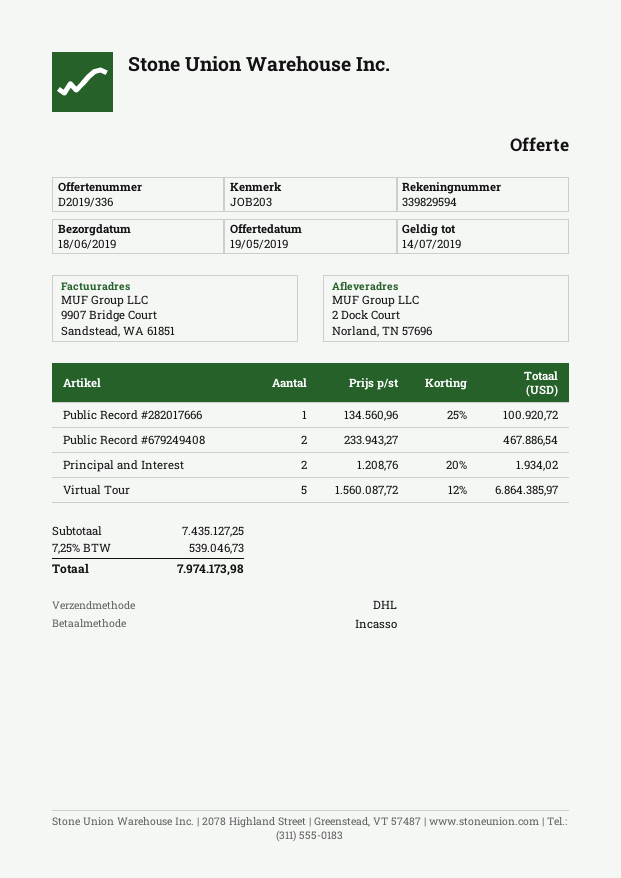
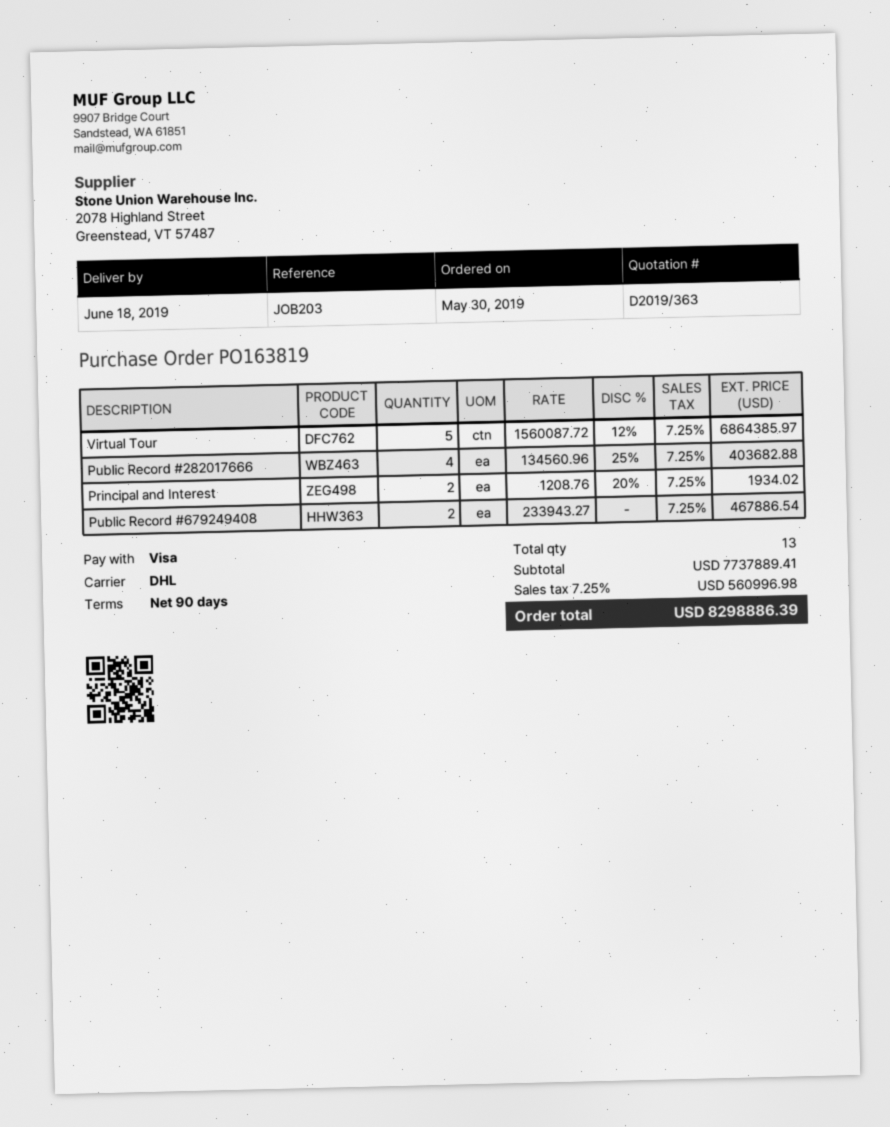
quote number: D2019/336 -> D2019/363
payment method: direct debit -> Visa
Public Record #282017666: 1 x 134560.96 - 25% = 100920.72 -> 4 x 134560.96 - 25% = 403682.88
subtotal: 7435127.25 -> 7737889.41
tax: 7.25% = 539046.73 -> 7.25% = 560996.98
total: 7974173.98 -> 8298886.39

